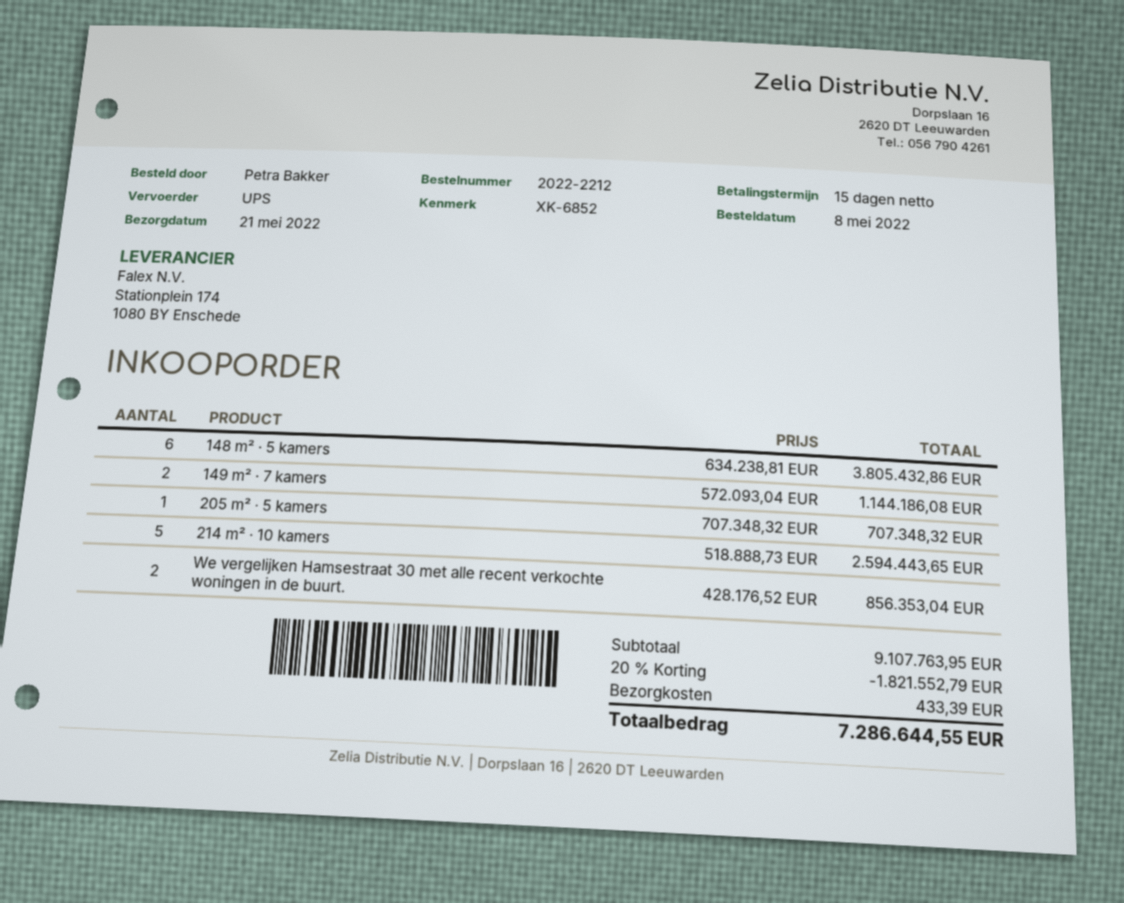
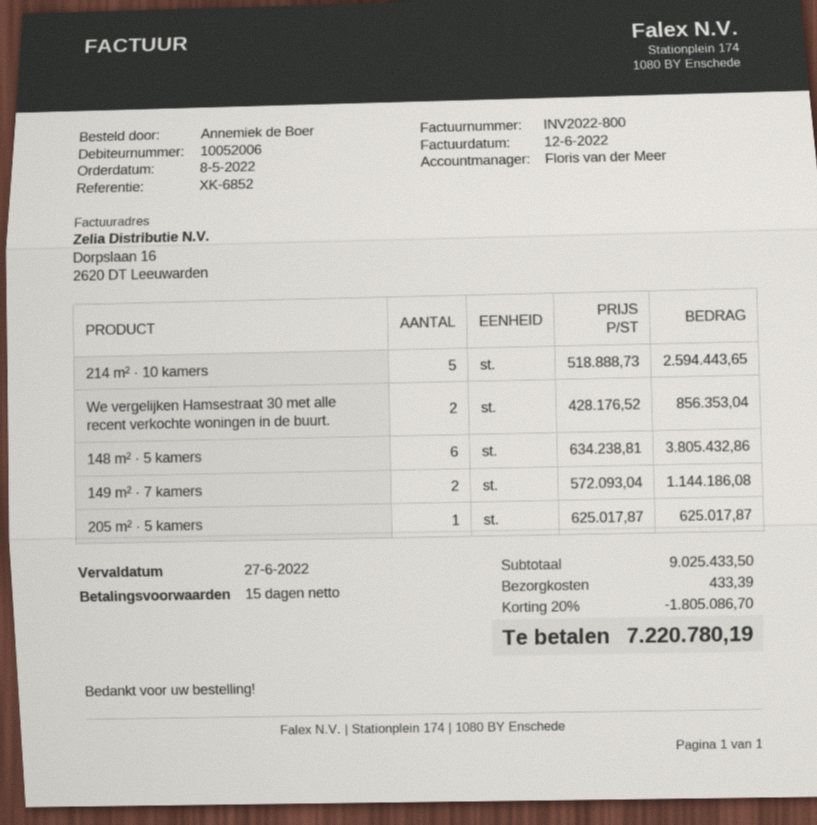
ordered by: Petra Bakker -> Annemiek de Boer
205 m² · 5 kamers: 1 x 707348.32 = 707348.32 -> 1 x 625017.87 = 625017.87
subtotal: 9107763.95 -> 9025433.50
discount: 20% = 1821552.79 -> 20% = 1805086.70
total: 7286644.55 -> 7220780.19

